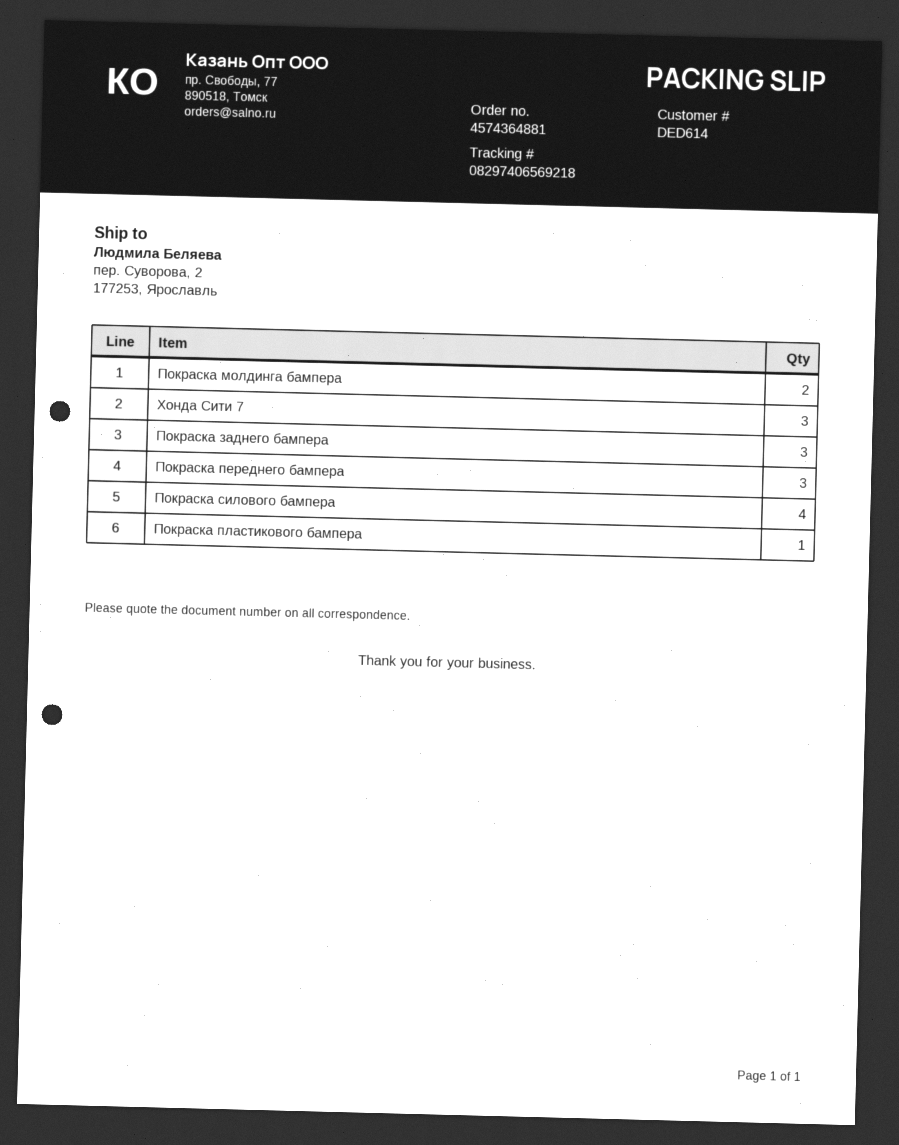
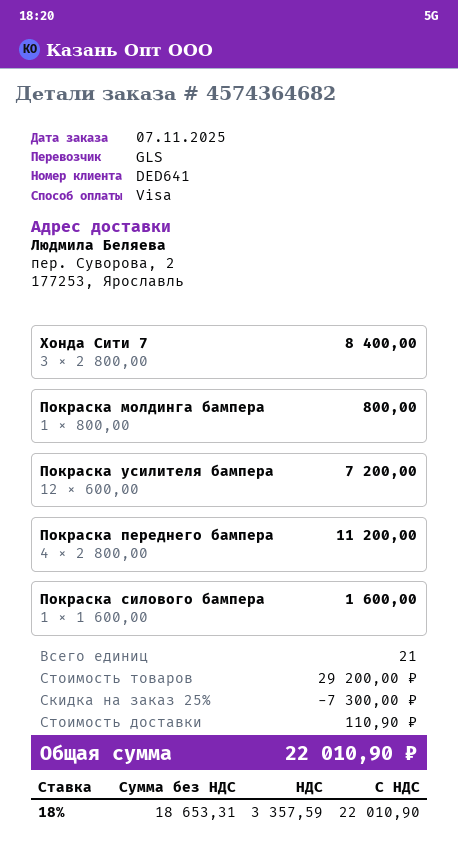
order number: 4574364881 -> 4574364682
customer number: DED614 -> DED641
Покраска молдинга бампера: 2 -> 1
Покраска заднего бампера: 3 -> none
Покраска переднего бампера: 3 -> 4
Покраска силового бампера: 4 -> 1
Покраска пластикового бампера: 1 -> none
Покраска усилителя бампера: none -> 12

